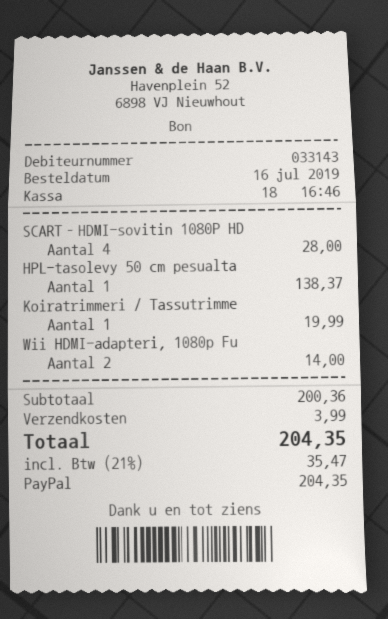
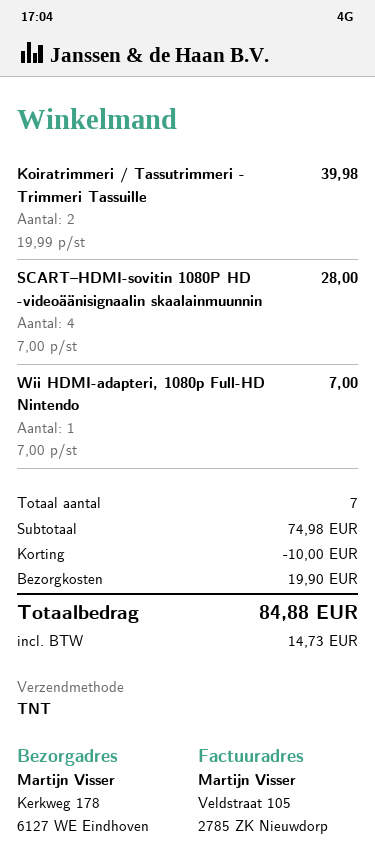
HPL-tasolevy 50 cm pesualta: 1 for 138.37 -> none
Koiratrimmeri / Tassutrimme: 1 for 19.99 -> 2 for 39.98
Wii HDMI-adapteri, 1080p Fu: 2 for 14.00 -> 1 for 7.00
subtotal: 200.36 -> 74.98
discount: none -> 10.00
shipping: 3.99 -> 19.90
tax: 35.47 -> 14.73
total: 204.35 -> 84.88

